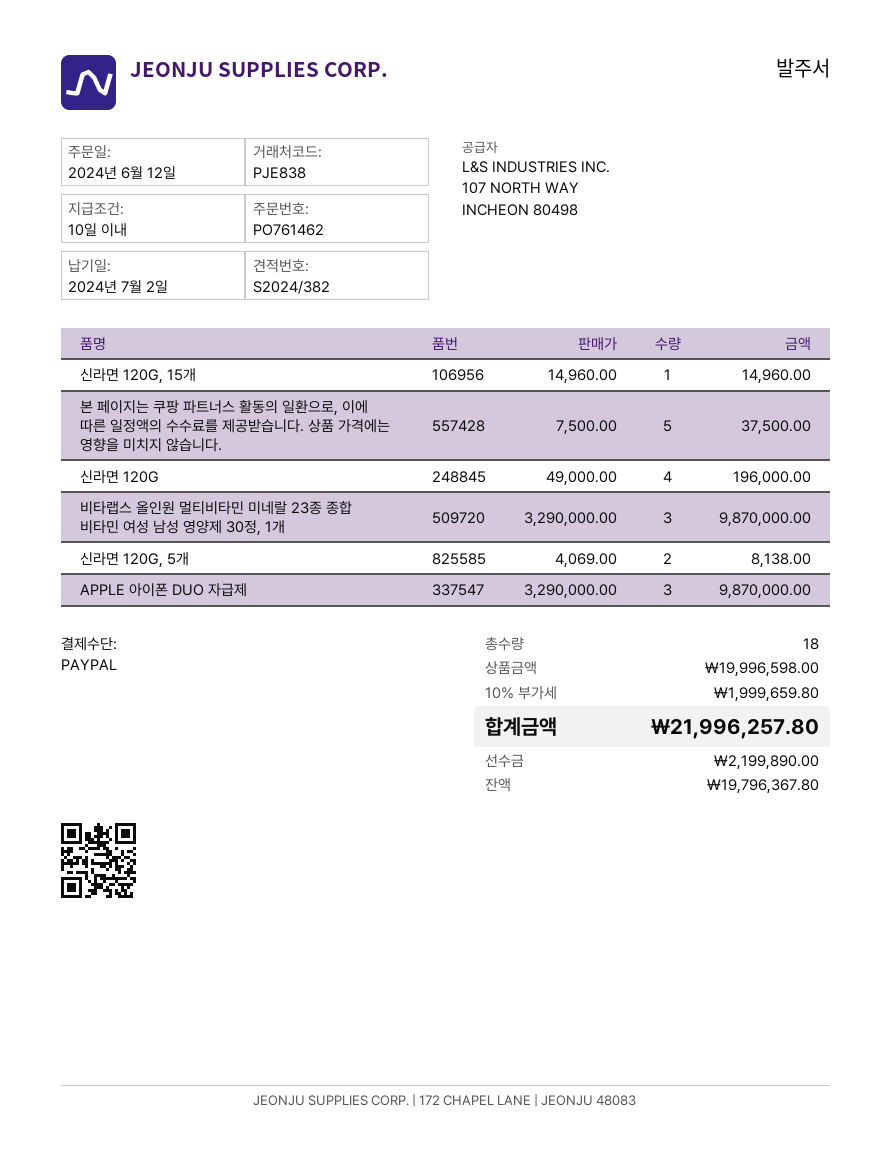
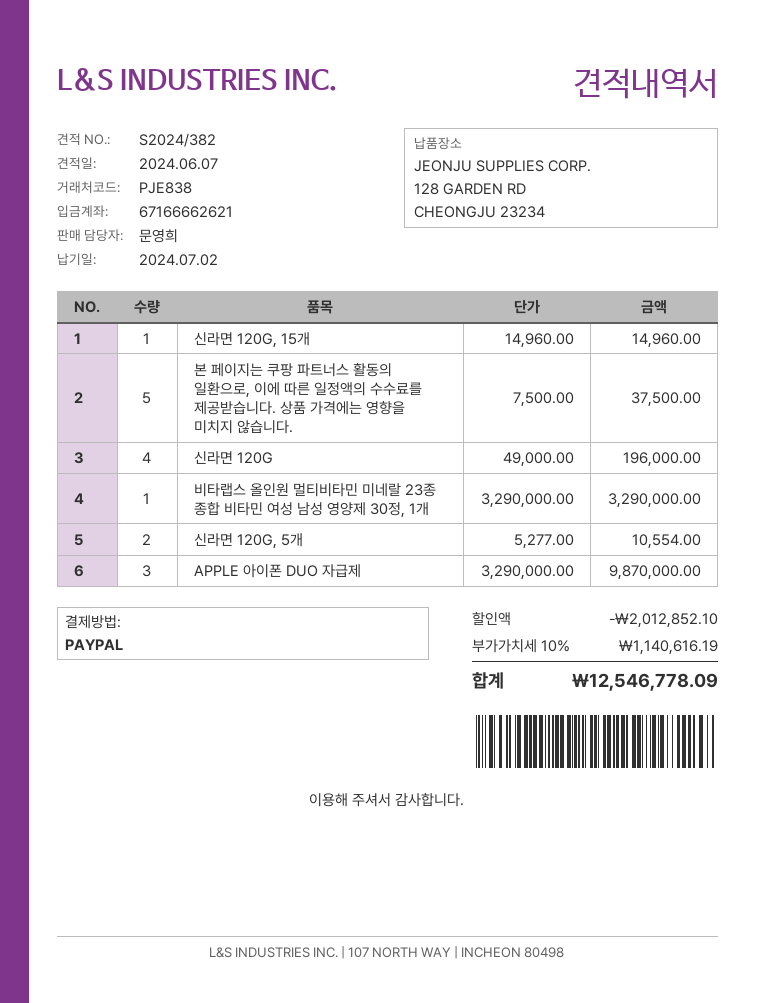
비타랩스 올인원 멀티비타민 미네랄 23종 종합 비타민 여성 남성 영양제 30정, 1개: 3 x 3290000.00 = 9870000.00 -> 1 x 3290000.00 = 3290000.00
신라면 120G, 5개: 2 x 4069.00 = 8138.00 -> 2 x 5277.00 = 10554.00
discount: none -> 2012852.10
tax: 10% = 1999659.80 -> 10% = 1140616.19
total: 21996257.80 -> 12546778.09

